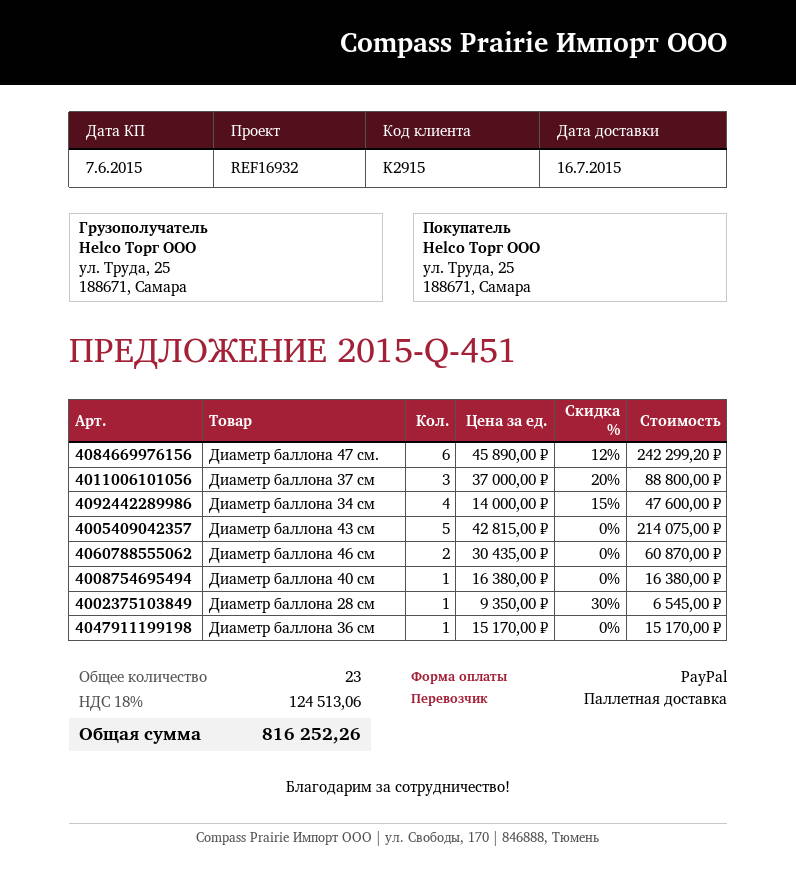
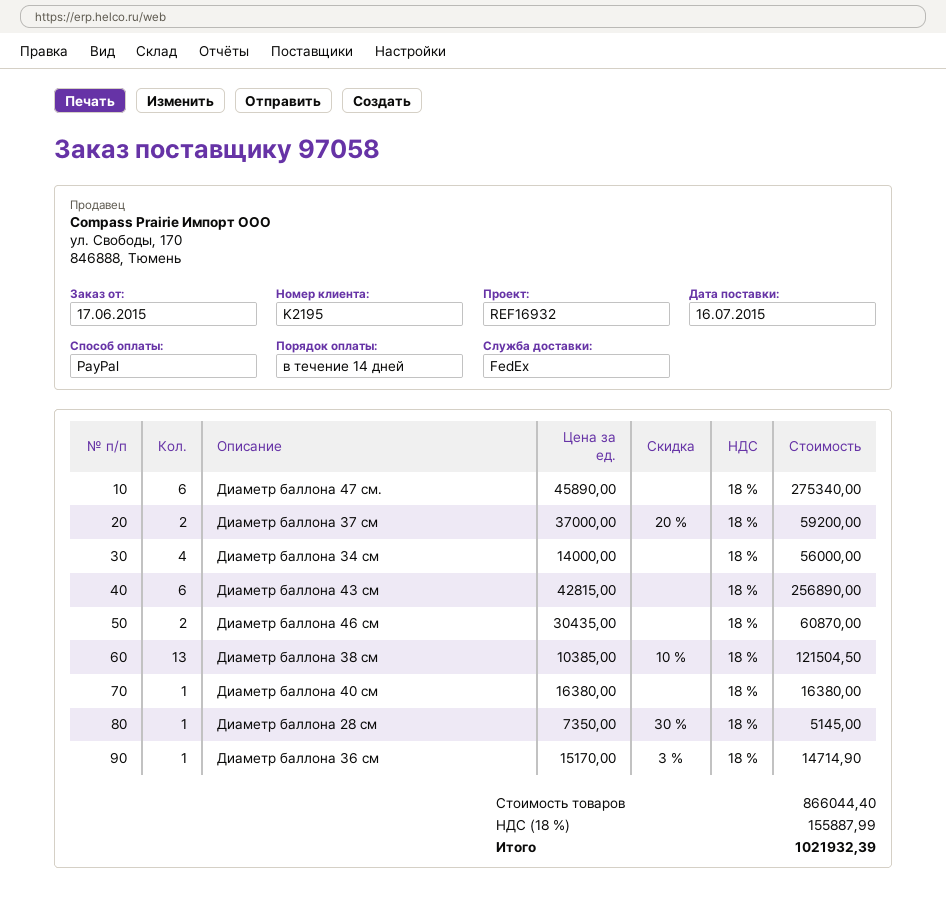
customer number: K2915 -> K2195
shipping method: pallet freight -> FedEx
Диаметр баллона 47 см.: 6 x 45890.00 - 12% = 242299.20 -> 6 x 45890.00 = 275340.00
Диаметр баллона 37 см: 3 x 37000.00 - 20% = 88800.00 -> 2 x 37000.00 - 20% = 59200.00
Диаметр баллона 34 см: 4 x 14000.00 - 15% = 47600.00 -> 4 x 14000.00 = 56000.00
Диаметр баллона 43 см: 5 x 42815.00 = 214075.00 -> 6 x 42815.00 = 256890.00
Диаметр баллона 28 см: 1 x 9350.00 - 30% = 6545.00 -> 1 x 7350.00 - 30% = 5145.00
Диаметр баллона 36 см: 1 x 15170.00 = 15170.00 -> 1 x 15170.00 - 3% = 14714.90
Диаметр баллона 38 см: none -> 13 x 10385.00 - 10% = 121504.50
tax: 18% = 124513.06 -> 18% = 155887.99
total: 816252.26 -> 1021932.39

